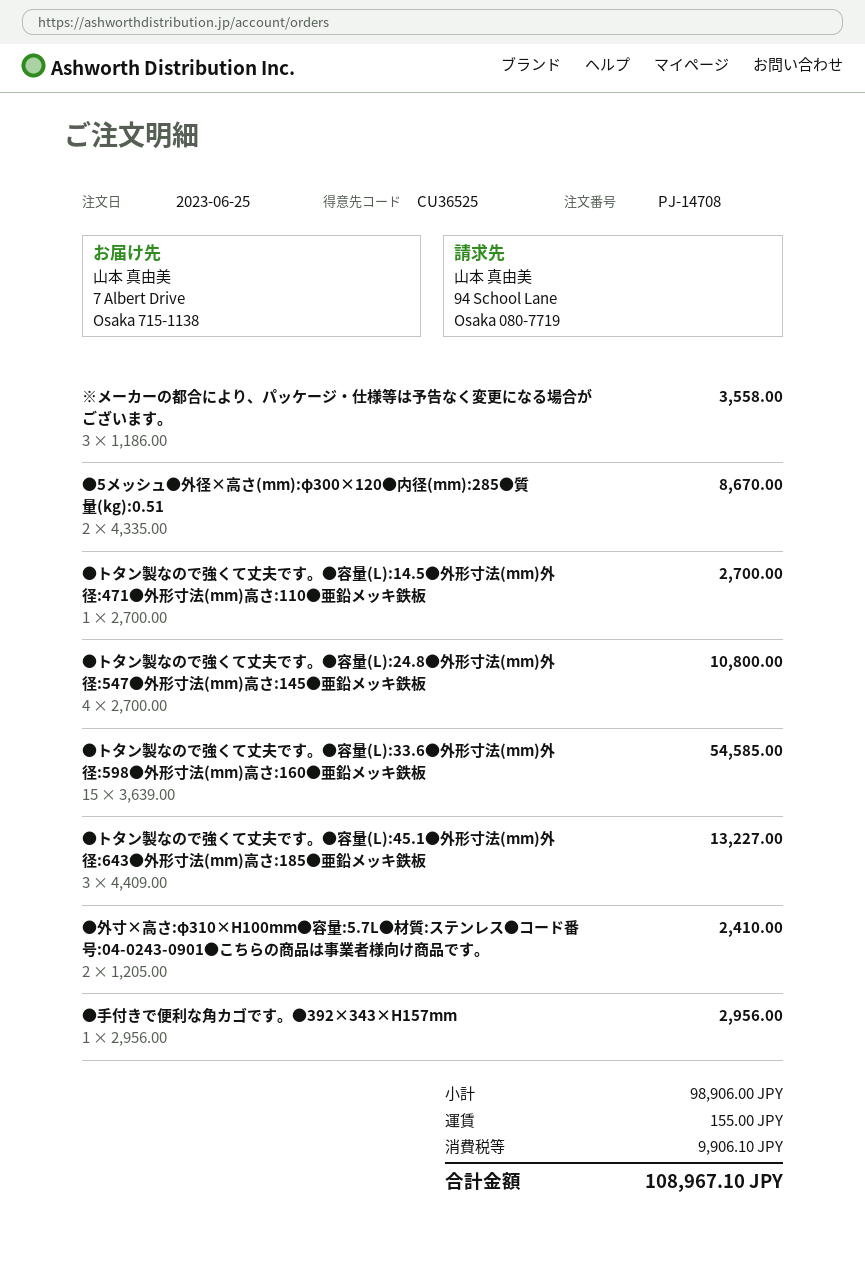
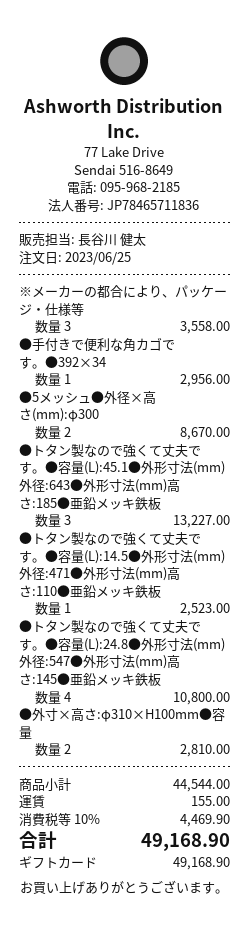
●トタン製なので強くて丈夫です。●容量(L):14.5●外形寸法(mm)外径:471●外形寸法(mm)高さ:110●亜鉛メッキ鉄板: 1 for 2700.00 -> 1 for 2523.00
●トタン製なので強くて丈夫です。●容量(L):33.6●外形寸法(mm)外径:598●外形寸法(mm)高さ:160●亜鉛メッキ鉄板: 15 for 54585.00 -> none
●外寸×高さ:φ310×H100mm●容量:5.7L●材質:ステンレス●コード番号:04-0243-0901●こちらの商品は事業者様向け商品です。: 2 for 2410.00 -> 2 for 2810.00
subtotal: 98906.00 -> 44544.00
tax: 9906.10 -> 4469.90
total: 108967.10 -> 49168.90

